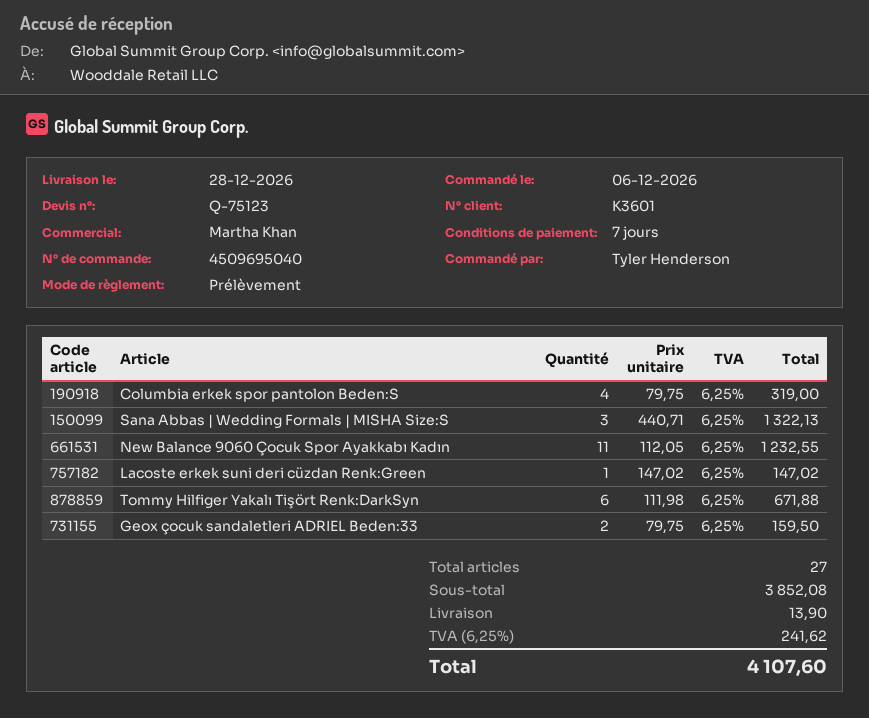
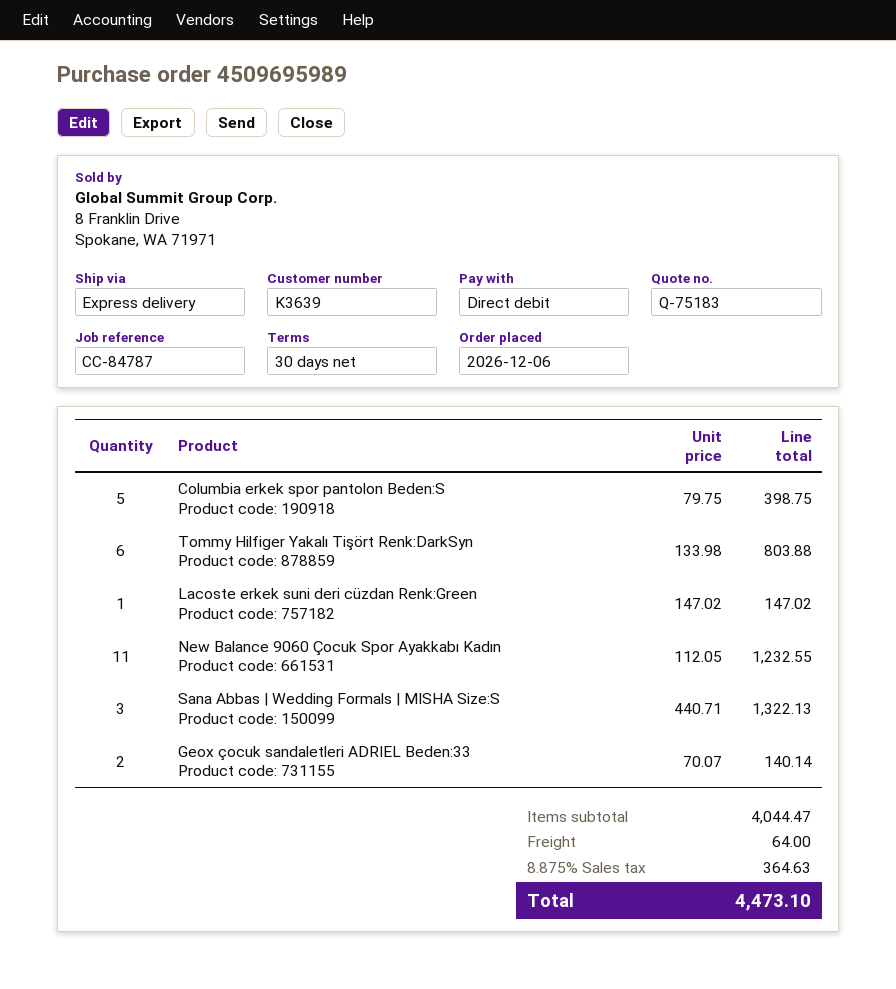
quote number: Q-75123 -> Q-75183
order number: 4509695040 -> 4509695989
payment terms: 7 days -> 30 days
customer number: K3601 -> K3639
Columbia erkek spor pantolon Beden:S: 4 x 79.75 = 319.00 -> 5 x 79.75 = 398.75
Tommy Hilfiger Yakalı Tişört Renk:DarkSyn: 6 x 111.98 = 671.88 -> 6 x 133.98 = 803.88
Geox çocuk sandaletleri ADRIEL Beden:33: 2 x 79.75 = 159.50 -> 2 x 70.07 = 140.14
subtotal: 3852.08 -> 4044.47
shipping: 13.90 -> 64.00
tax: 6.25% = 241.62 -> 8.875% = 364.63
total: 4107.60 -> 4473.10

